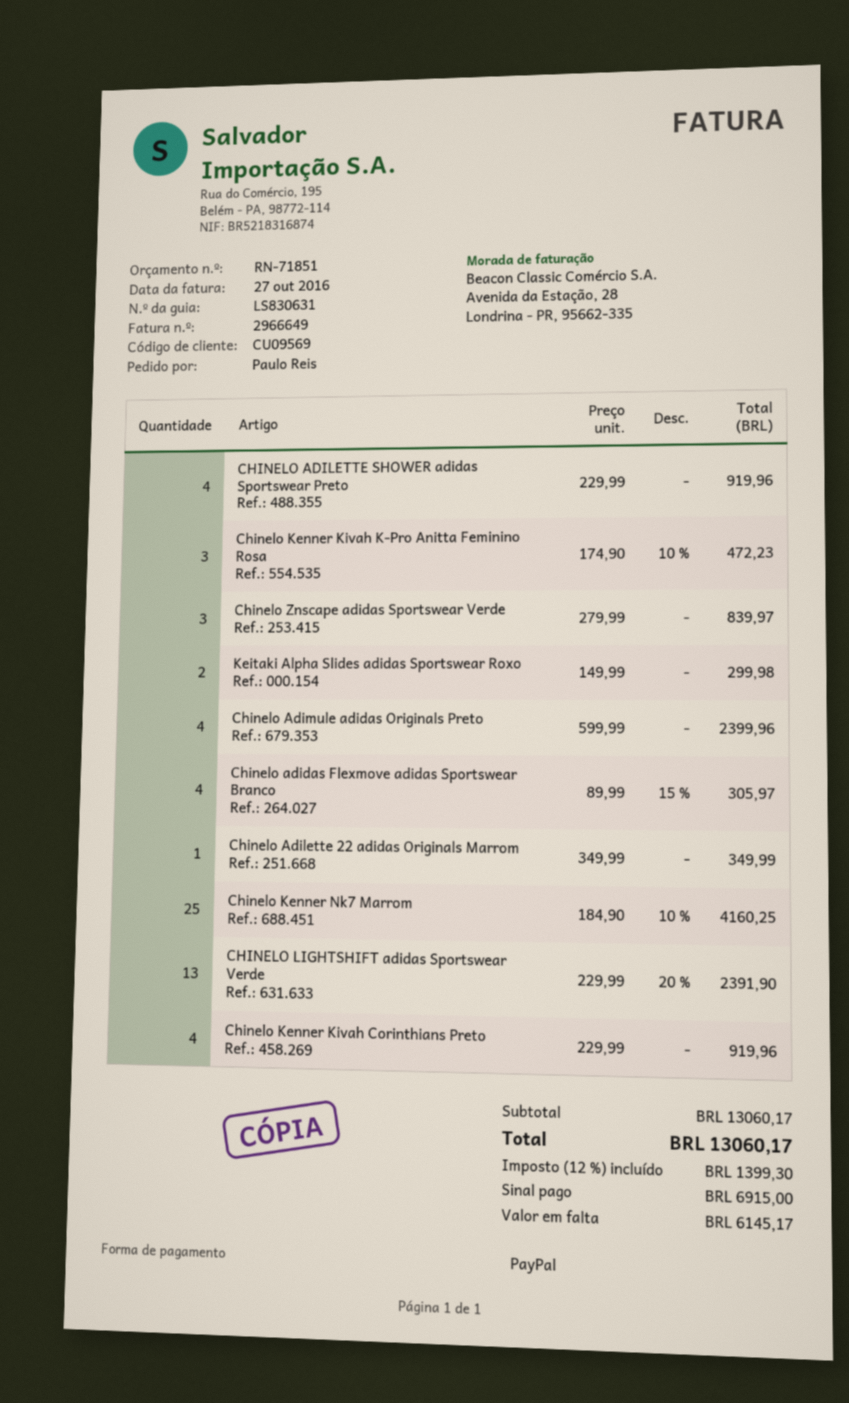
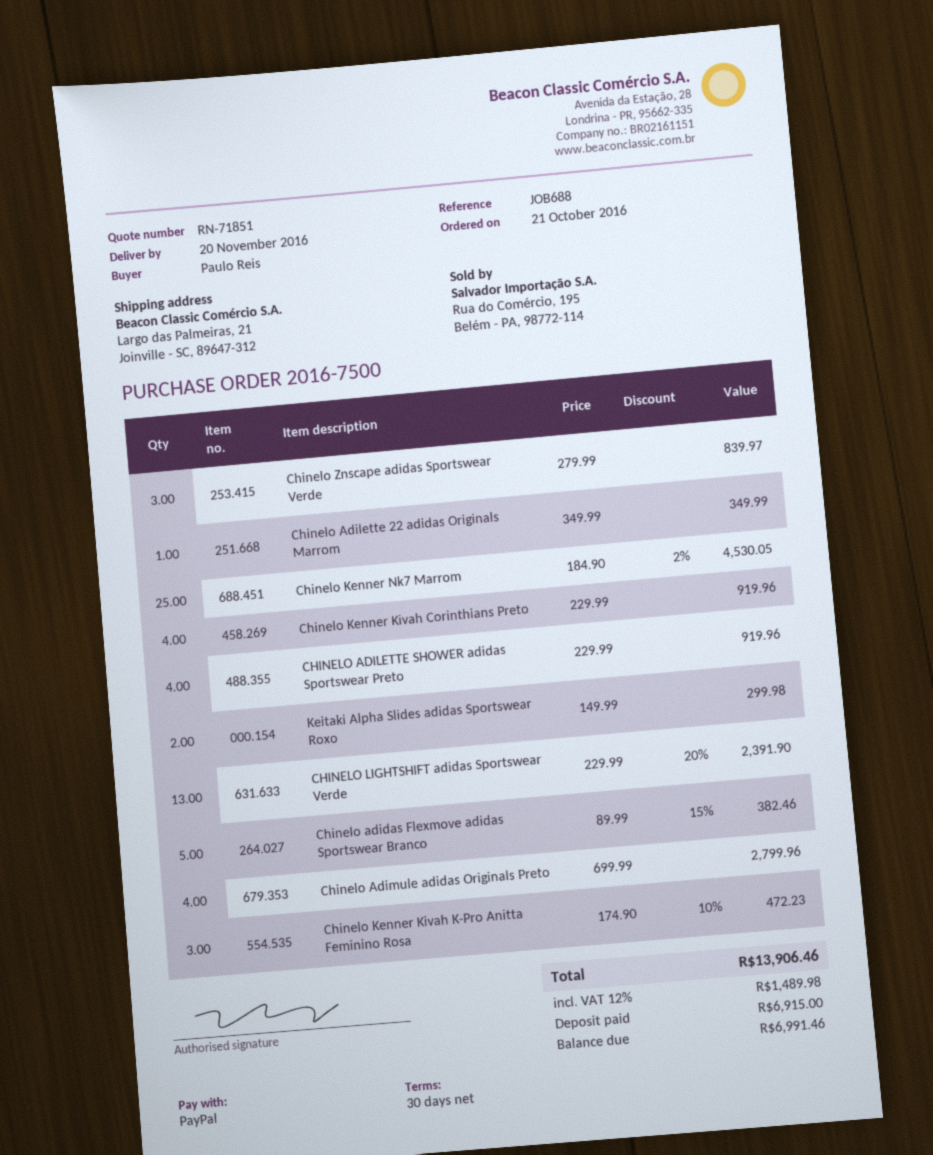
Chinelo Adimule adidas Originals Preto: 4 x 599.99 = 2399.96 -> 4 x 699.99 = 2799.96
Chinelo adidas Flexmove adidas Sportswear Branco: 4 x 89.99 - 15% = 305.97 -> 5 x 89.99 - 15% = 382.46
Chinelo Kenner Nk7 Marrom: 25 x 184.90 - 10% = 4160.25 -> 25 x 184.90 - 2% = 4530.05
tax: 12% = 1399.30 -> 12% = 1489.98
total: 13060.17 -> 13906.46
balance: 6145.17 -> 6991.46

